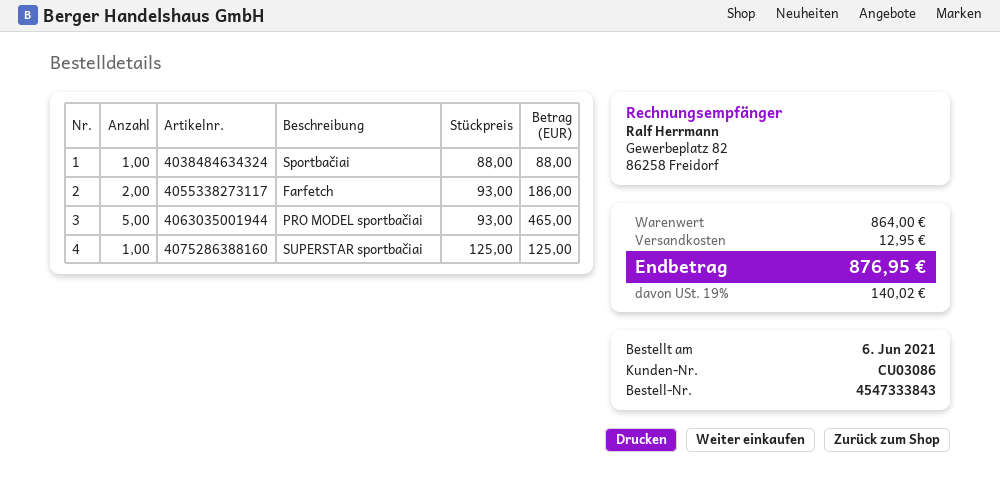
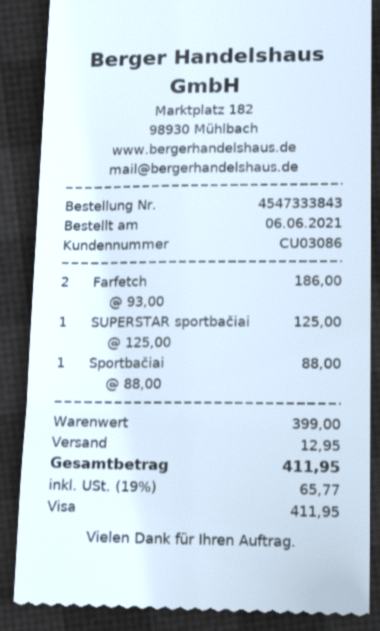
PRO MODEL sportbačiai: 5 x 93.00 = 465.00 -> none
subtotal: 864.00 -> 399.00
tax: 19% = 140.02 -> 19% = 65.77
total: 876.95 -> 411.95

